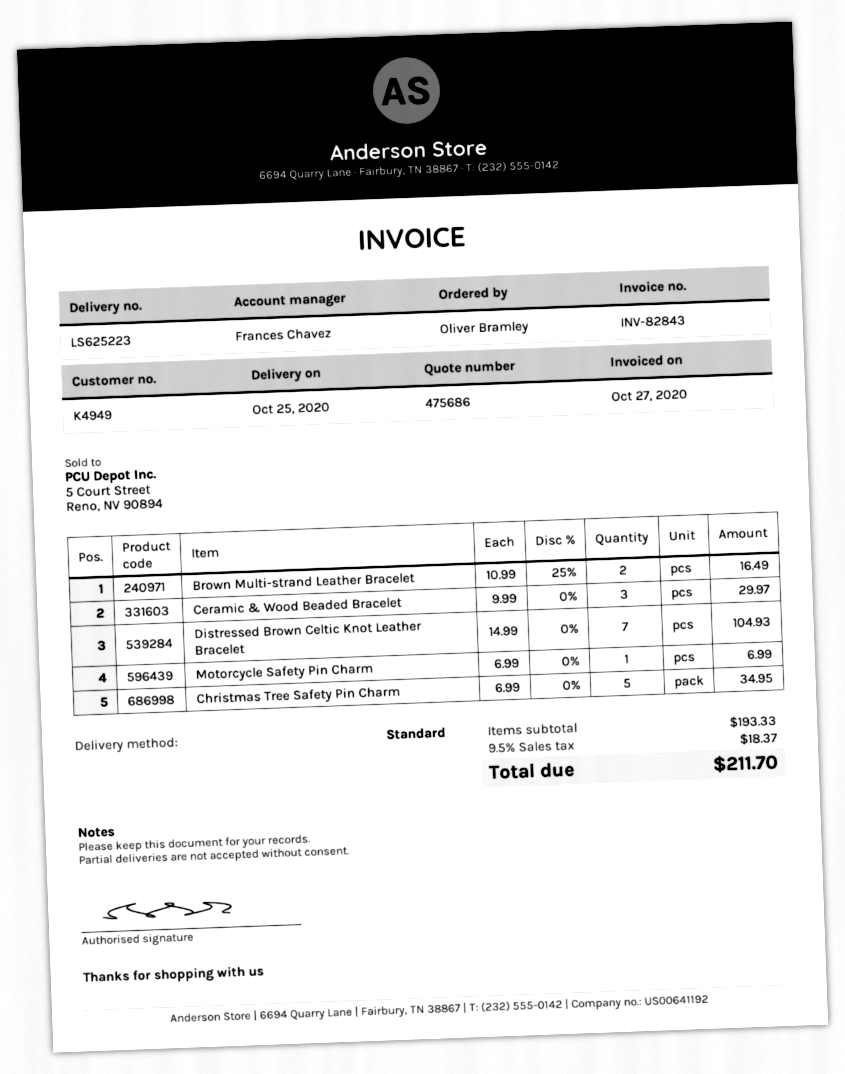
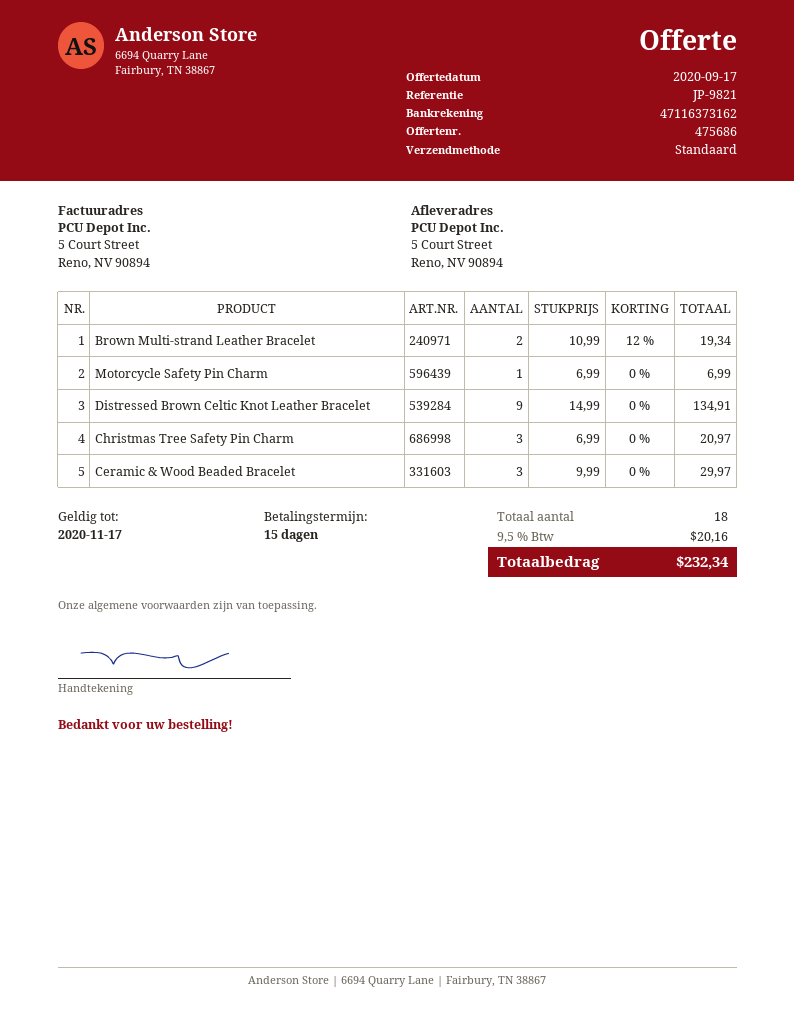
Brown Multi-strand Leather Bracelet: 2 x 10.99 - 25% = 16.49 -> 2 x 10.99 - 12% = 19.34
Distressed Brown Celtic Knot Leather Bracelet: 7 x 14.99 = 104.93 -> 9 x 14.99 = 134.91
Christmas Tree Safety Pin Charm: 5 x 6.99 = 34.95 -> 3 x 6.99 = 20.97
tax: 9.5% = 18.37 -> 9.5% = 20.16
total: 211.70 -> 232.34

